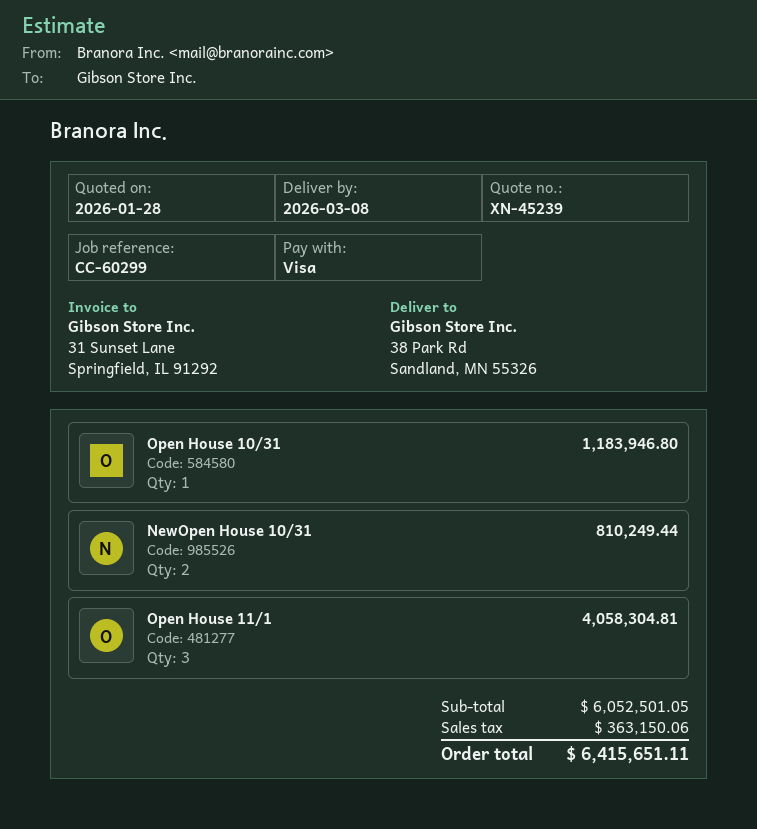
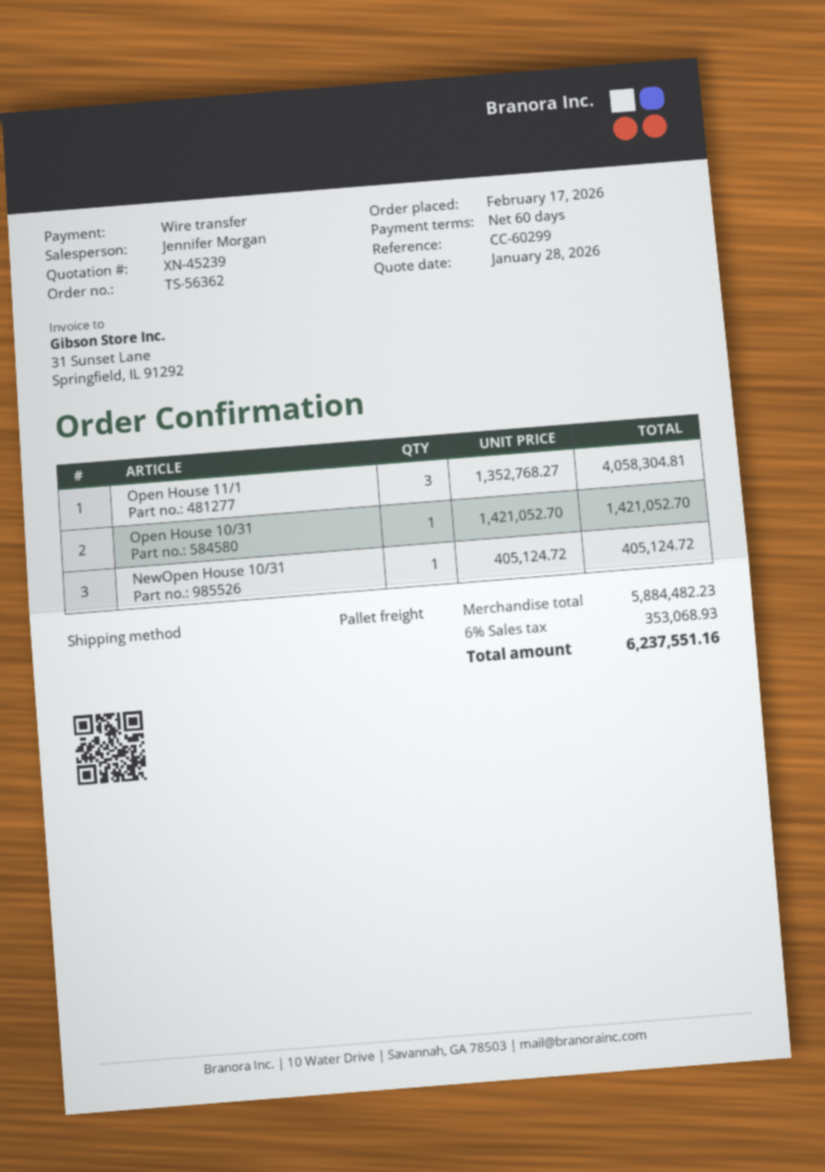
payment method: Visa -> bank transfer
Open House 10/31: 1 for 1183946.80 -> 1 for 1421052.70
NewOpen House 10/31: 2 for 810249.44 -> 1 for 405124.72
subtotal: 6052501.05 -> 5884482.23
tax: 363150.06 -> 353068.93
total: 6415651.11 -> 6237551.16

